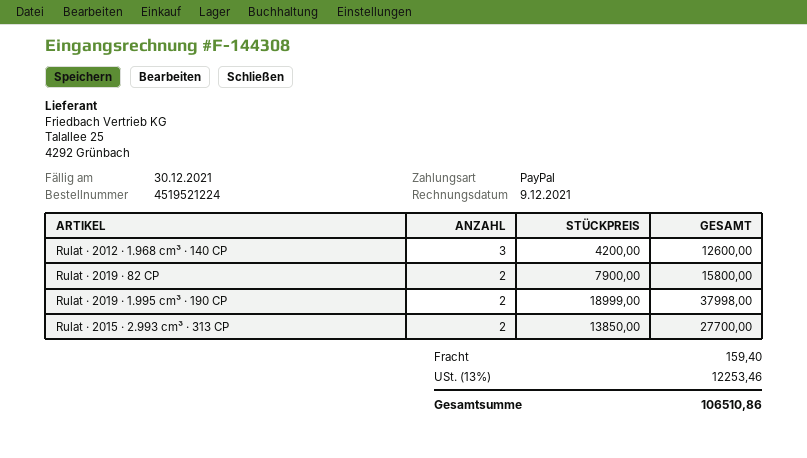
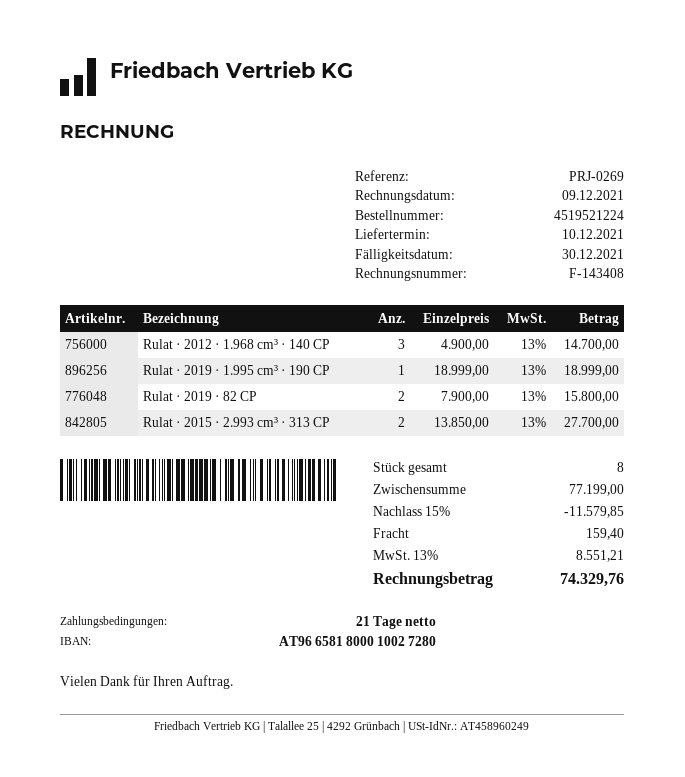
invoice number: F-144308 -> F-143408
Rulat · 2012 · 1.968 cm³ · 140 CP: 3 x 4200.00 = 12600.00 -> 3 x 4900.00 = 14700.00
Rulat · 2019 · 1.995 cm³ · 190 CP: 2 x 18999.00 = 37998.00 -> 1 x 18999.00 = 18999.00
discount: none -> 15% = 11579.85
tax: 13% = 12253.46 -> 13% = 8551.21
total: 106510.86 -> 74329.76

